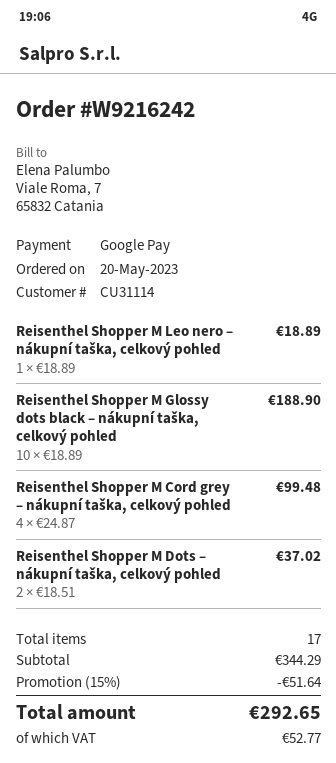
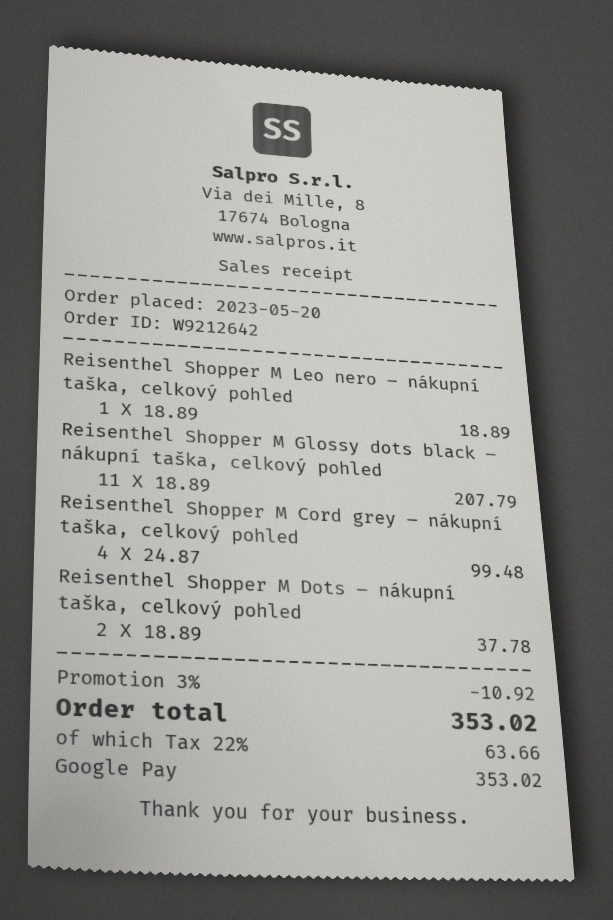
order number: W9216242 -> W9212642
Reisenthel Shopper M Glossy dots black – nákupní taška, celkový pohled: 10 x 18.89 = 188.90 -> 11 x 18.89 = 207.79
Reisenthel Shopper M Dots – nákupní taška, celkový pohled: 2 x 18.51 = 37.02 -> 2 x 18.89 = 37.78
discount: 15% = 51.64 -> 3% = 10.92
tax: 52.77 -> 63.66
total: 292.65 -> 353.02

